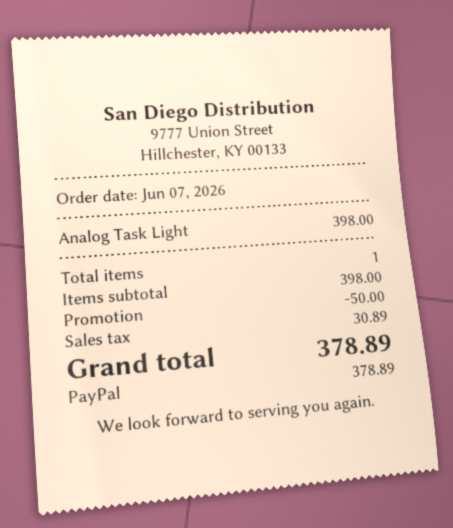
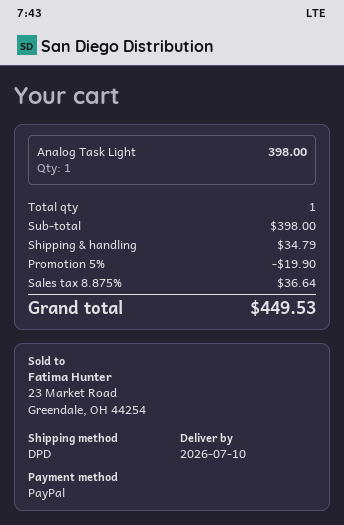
discount: 50.00 -> 19.90
shipping: none -> 34.79
tax: 30.89 -> 36.64
total: 378.89 -> 449.53

